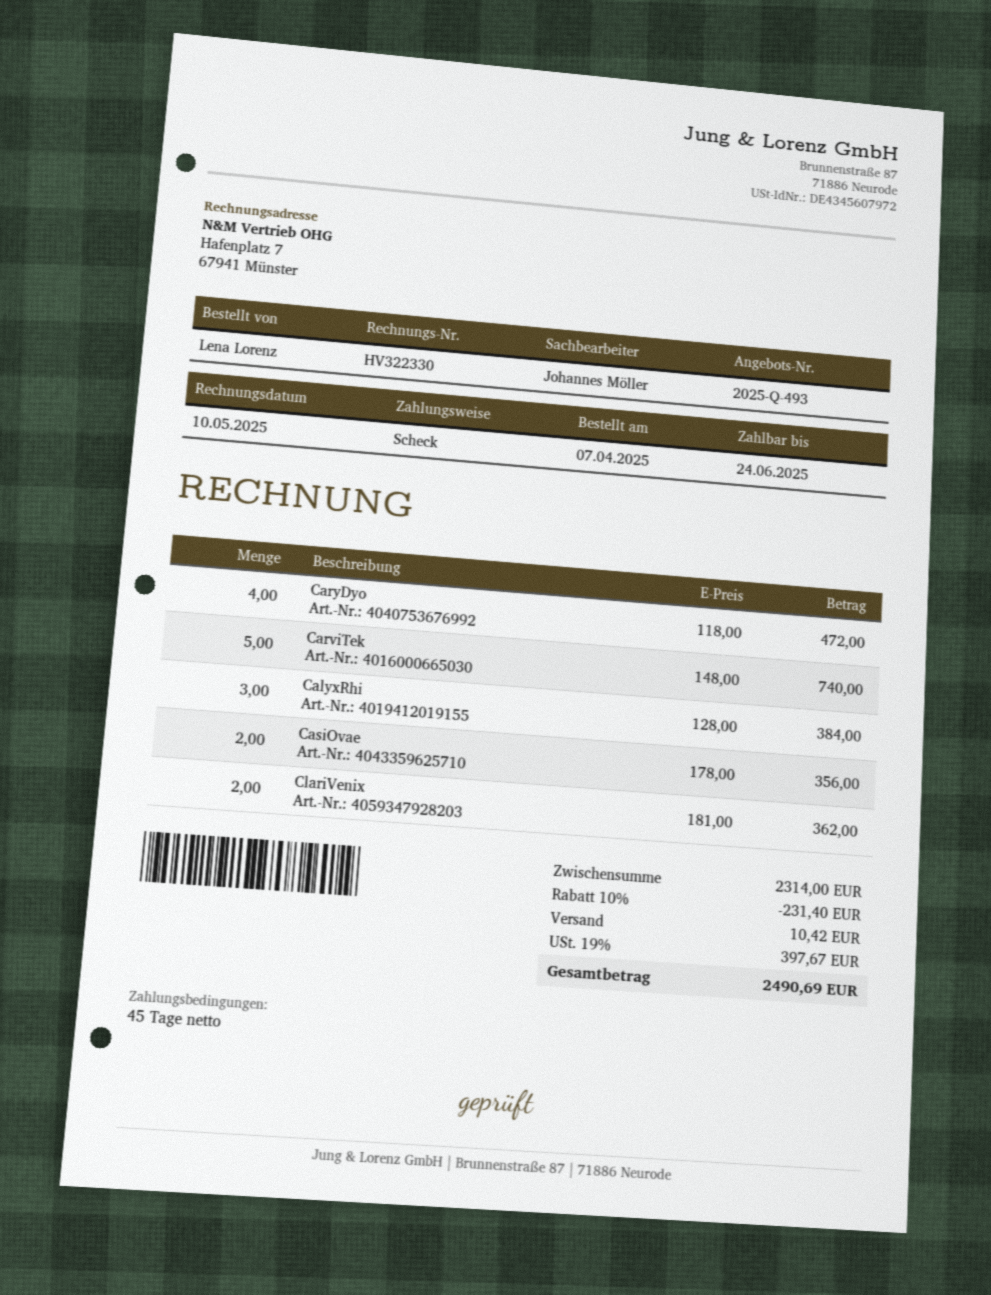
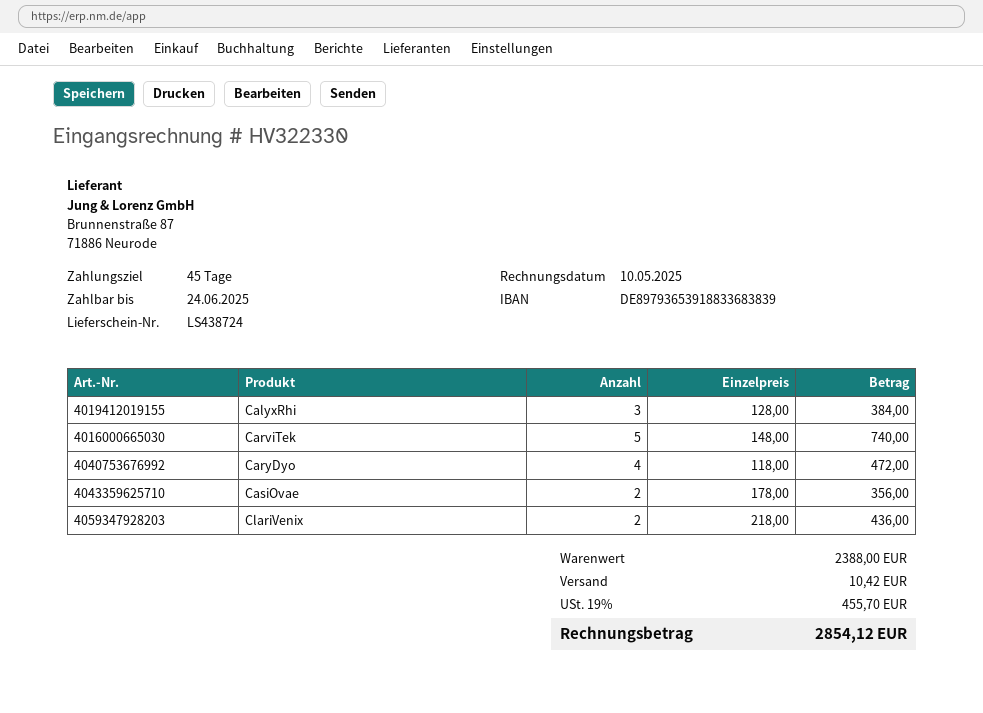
ClariVenix: 2 x 181.00 = 362.00 -> 2 x 218.00 = 436.00
subtotal: 2314.00 -> 2388.00
discount: 10% = 231.40 -> none
tax: 19% = 397.67 -> 19% = 455.70
total: 2490.69 -> 2854.12

